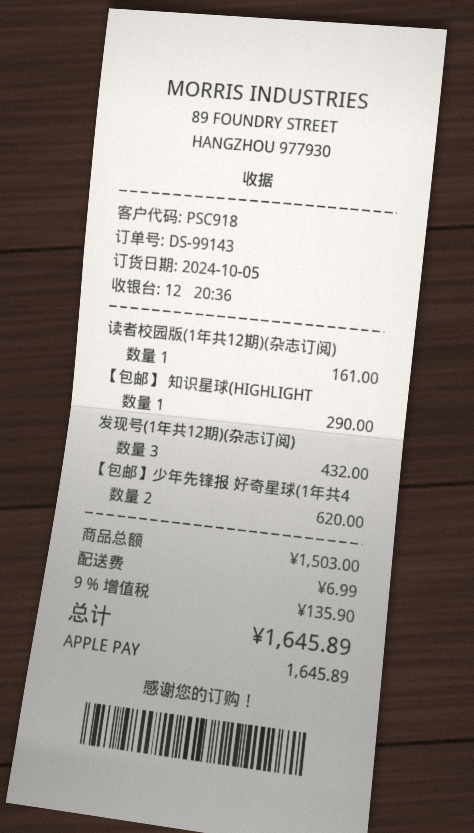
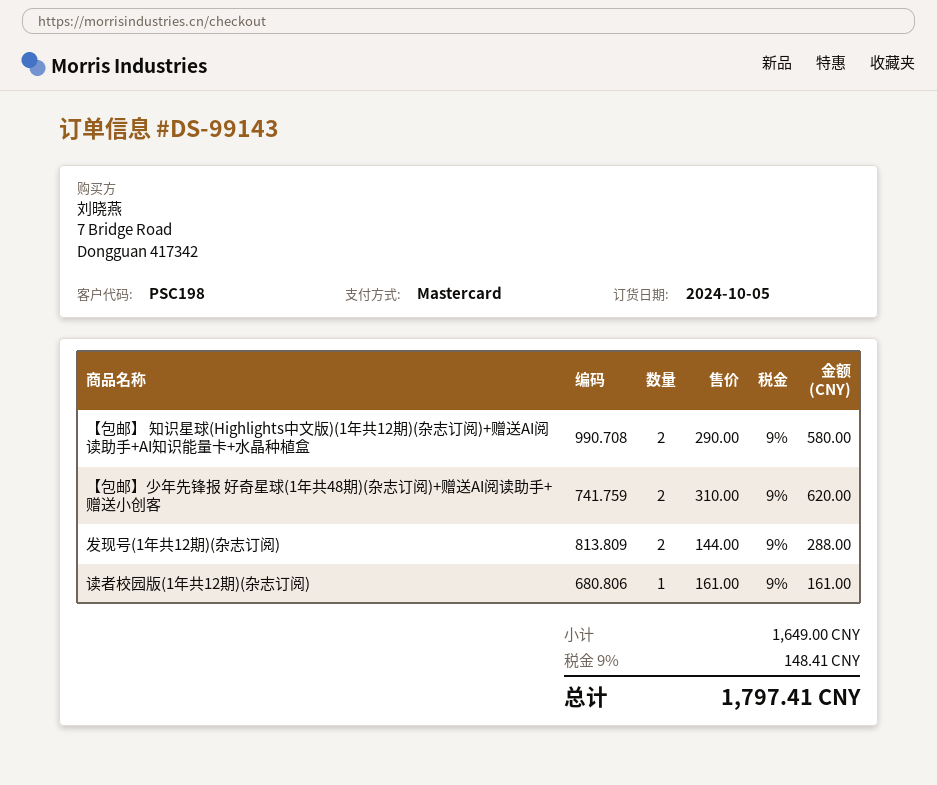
customer number: PSC918 -> PSC198
payment method: Apple Pay -> Mastercard
【包邮】 知识星球(HIGHLIGHT: 1 for 290.00 -> 2 for 580.00
发现号(1年共12期)(杂志订阅): 3 for 432.00 -> 2 for 288.00
subtotal: 1503.00 -> 1649.00
shipping: 6.99 -> none
tax: 9% = 135.90 -> 9% = 148.41
total: 1645.89 -> 1797.41

